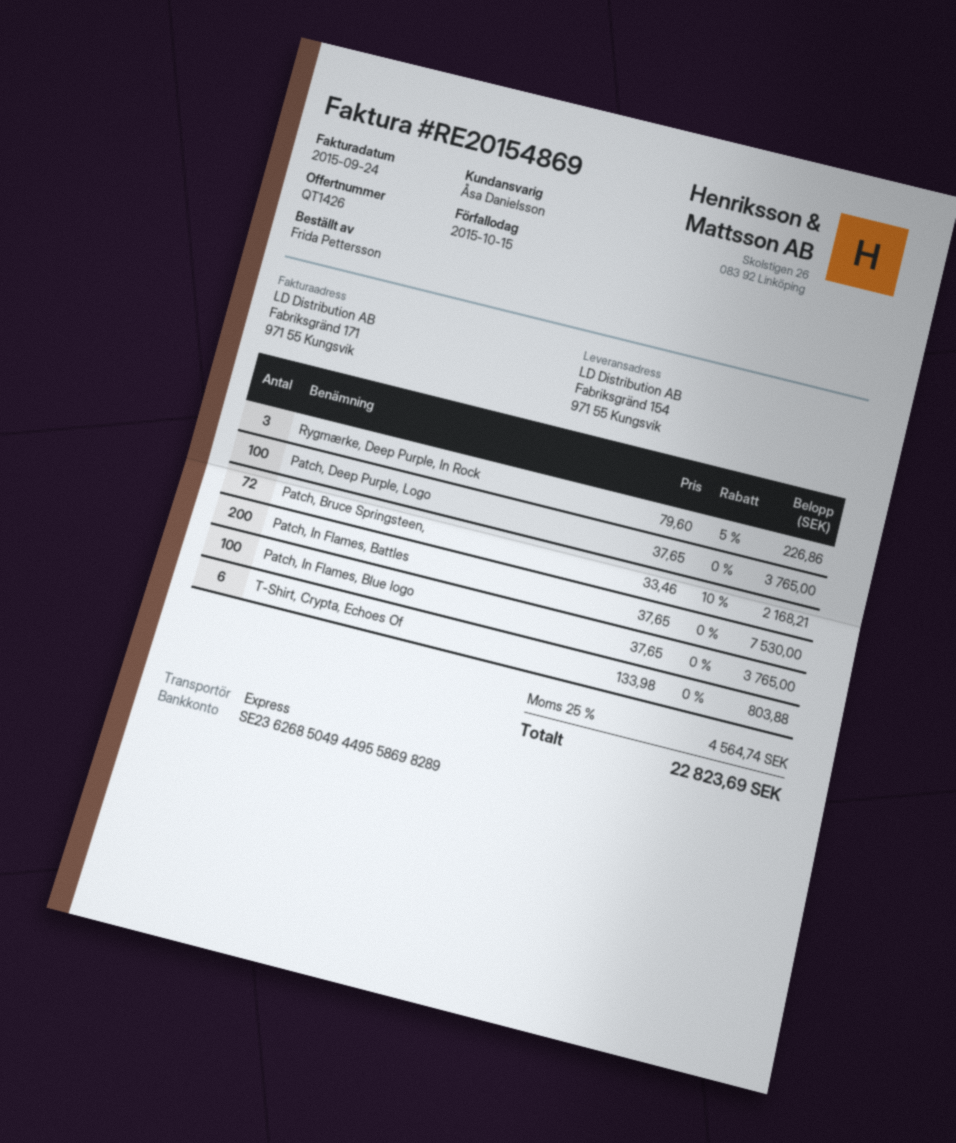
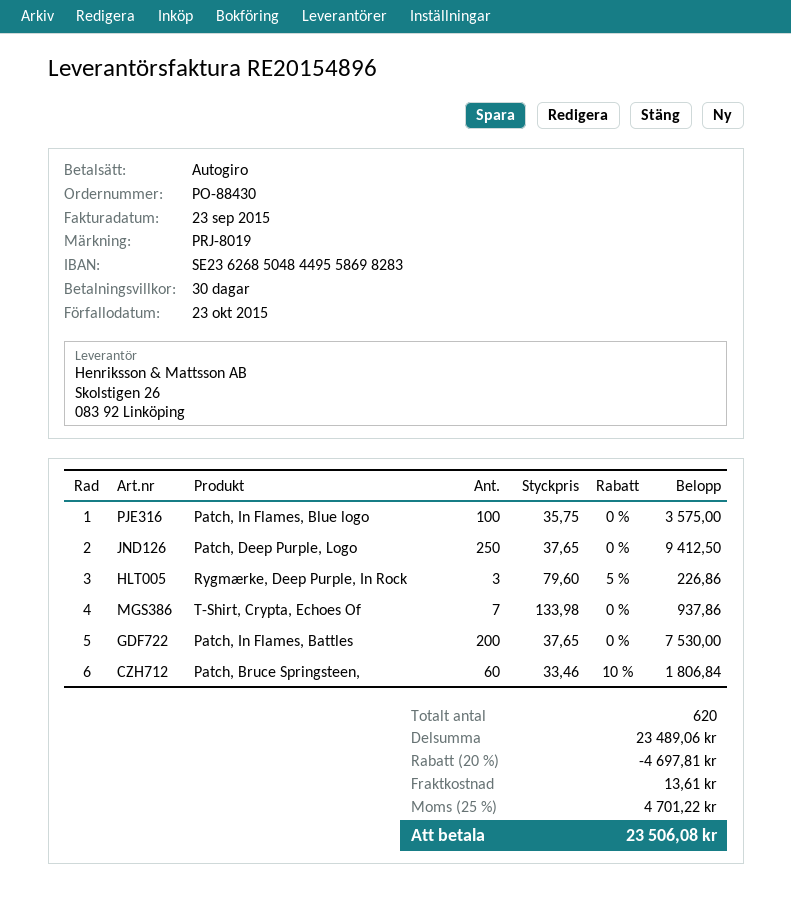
invoice number: RE20154869 -> RE20154896
invoice date: 2015-09-24 -> 2015-09-23
due date: 2015-10-15 -> 2015-10-23
bank account: SE2362685049449558698289 -> SE2362685048449558698283
Patch, Deep Purple, Logo: 100 x 37.65 = 3765.00 -> 250 x 37.65 = 9412.50
Patch, Bruce Springsteen,: 72 x 33.46 - 10% = 2168.21 -> 60 x 33.46 - 10% = 1806.84
Patch, In Flames, Blue logo: 100 x 37.65 = 3765.00 -> 100 x 35.75 = 3575.00
T-Shirt, Crypta, Echoes Of: 6 x 133.98 = 803.88 -> 7 x 133.98 = 937.86
discount: none -> 20% = 4697.81
shipping: none -> 13.61
tax: 25% = 4564.74 -> 25% = 4701.22
total: 22823.69 -> 23506.08

